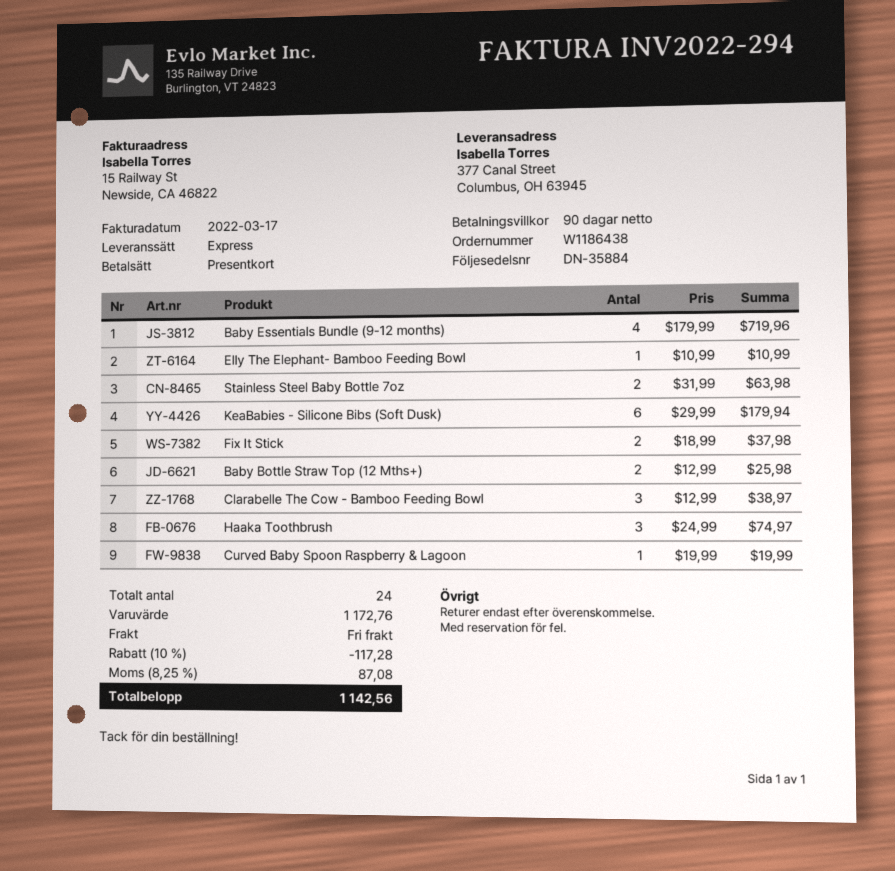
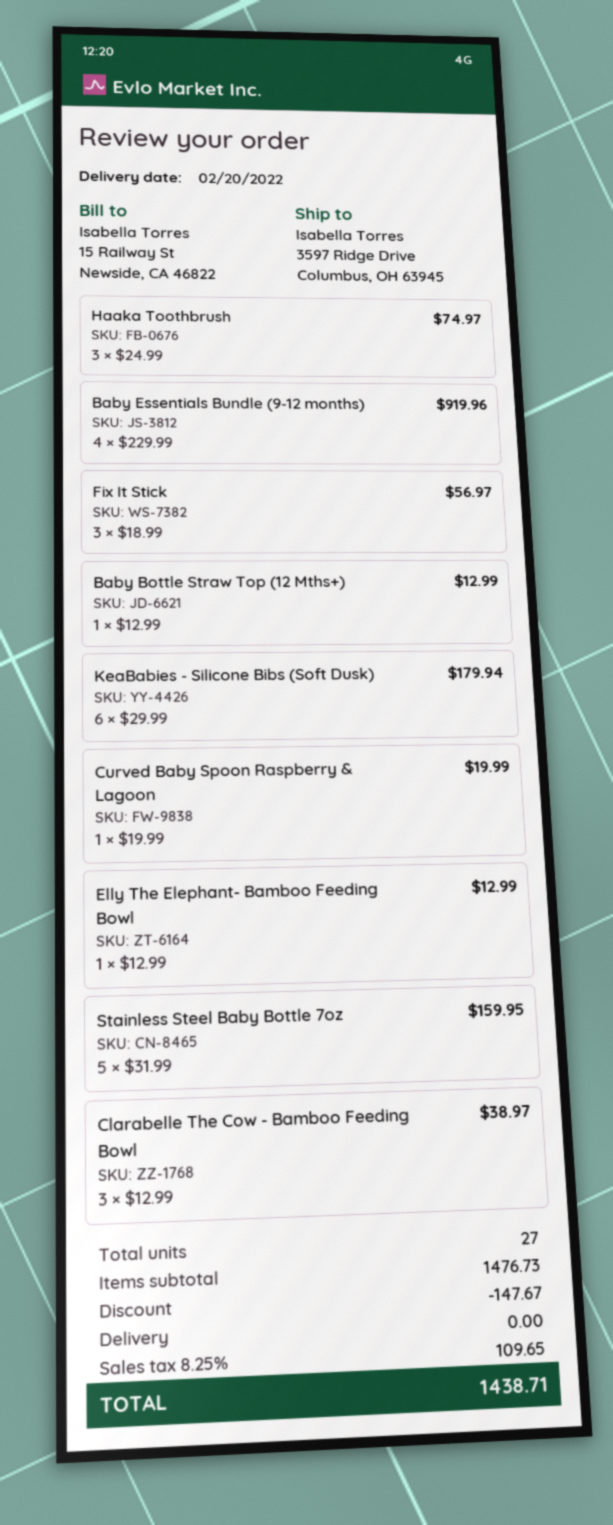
ship to: 377 Canal Street, Columbus, OH 63945 -> 3597 Ridge Drive, Columbus, OH 63945
Baby Essentials Bundle (9-12 months): 4 x 179.99 = 719.96 -> 4 x 229.99 = 919.96
Elly The Elephant- Bamboo Feeding Bowl: 1 x 10.99 = 10.99 -> 1 x 12.99 = 12.99
Stainless Steel Baby Bottle 7oz: 2 x 31.99 = 63.98 -> 5 x 31.99 = 159.95
Fix It Stick: 2 x 18.99 = 37.98 -> 3 x 18.99 = 56.97
Baby Bottle Straw Top (12 Mths+): 2 x 12.99 = 25.98 -> 1 x 12.99 = 12.99
total quantity: 24 -> 27
subtotal: 1172.76 -> 1476.73
discount: 117.28 -> 147.67
tax: 8.25% = 87.08 -> 8.25% = 109.65
total: 1142.56 -> 1438.71

